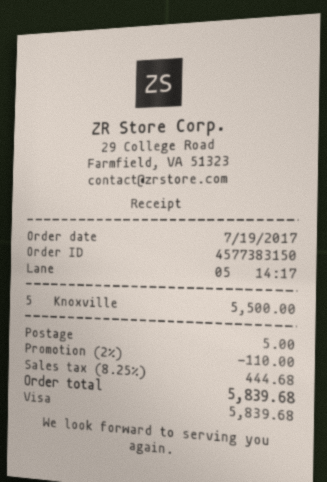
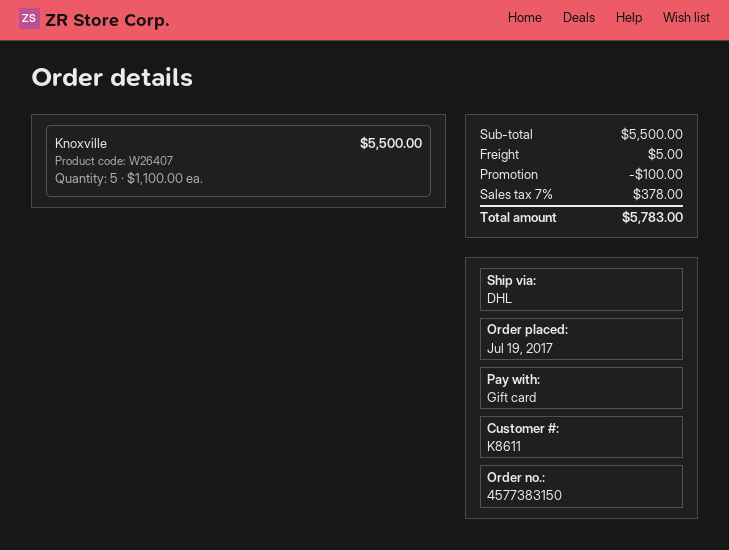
payment method: Visa -> gift card
discount: 110.00 -> 100.00
tax: 8.25% = 444.68 -> 7% = 378.00
total: 5839.68 -> 5783.00

